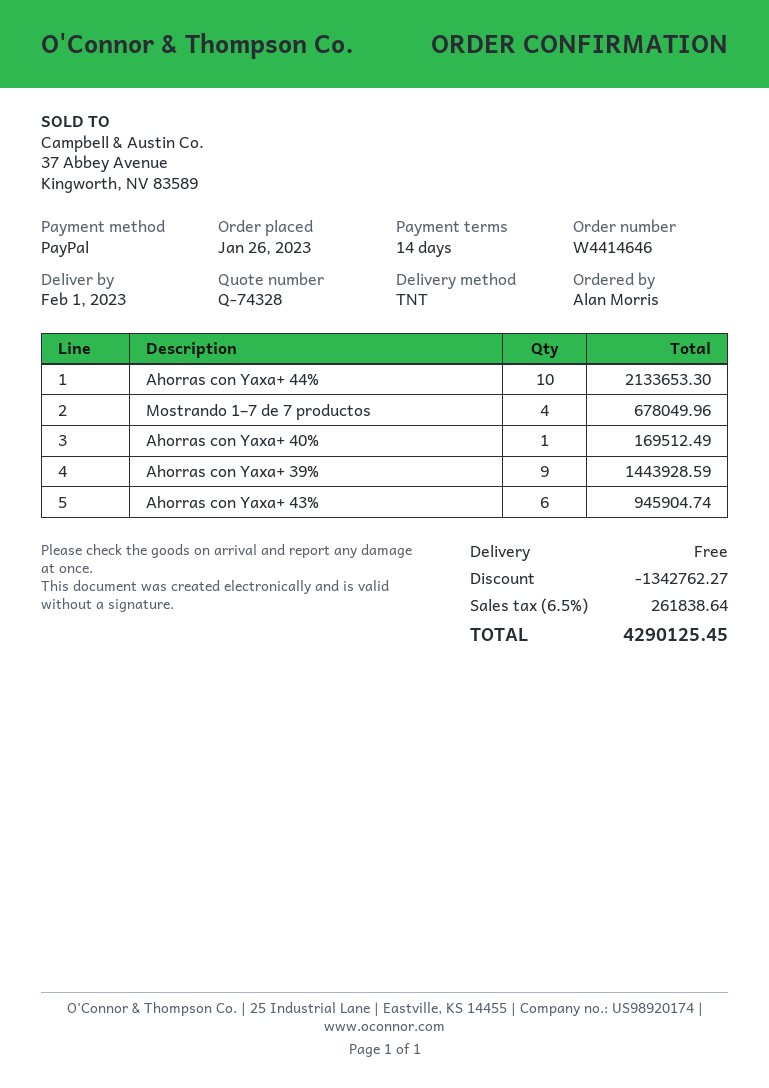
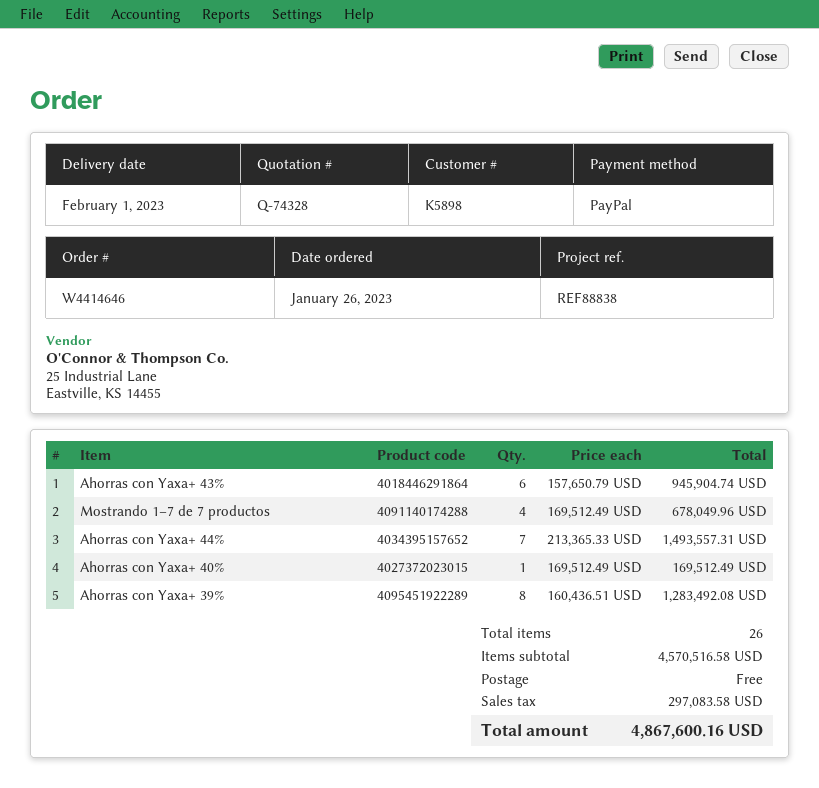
Ahorras con Yaxa+ 44%: 10 for 2133653.30 -> 7 for 1493557.31
Ahorras con Yaxa+ 39%: 9 for 1443928.59 -> 8 for 1283492.08
discount: 1342762.27 -> none
tax: 261838.64 -> 297083.58
total: 4290125.45 -> 4867600.16

